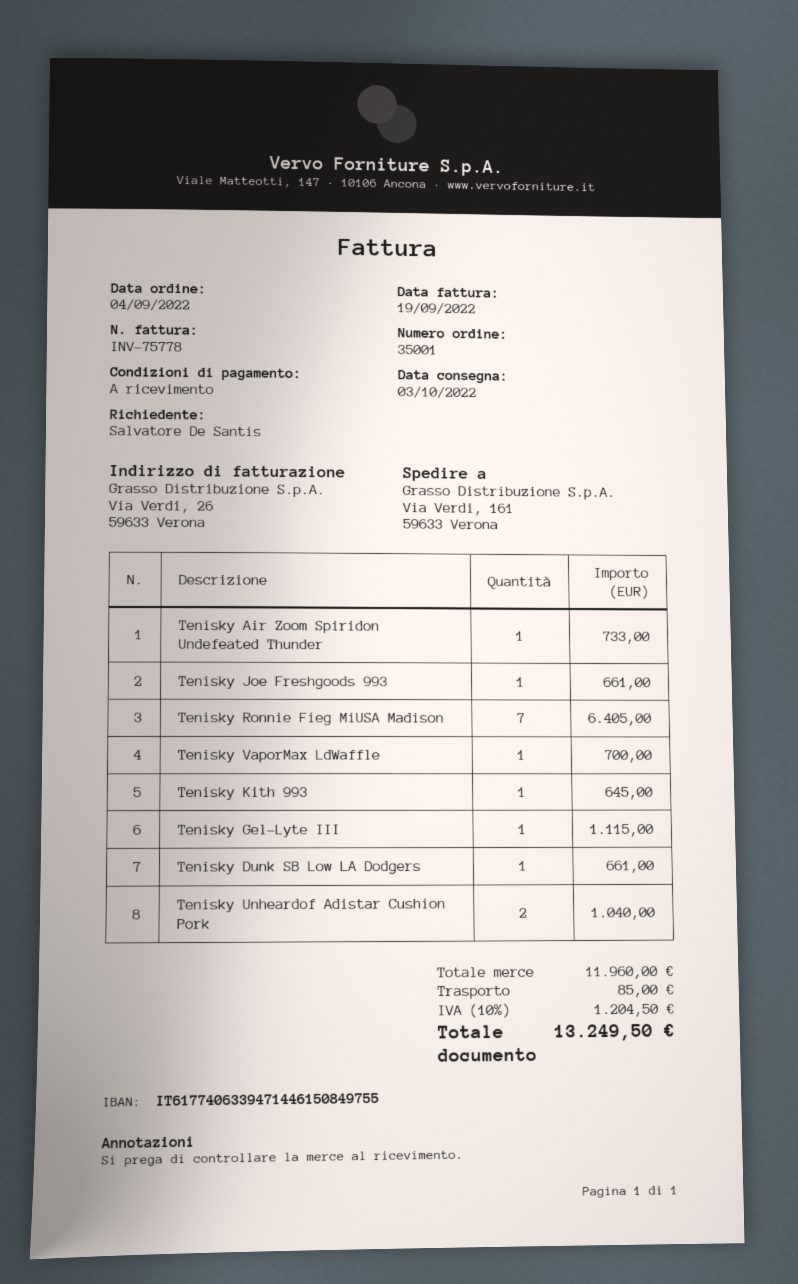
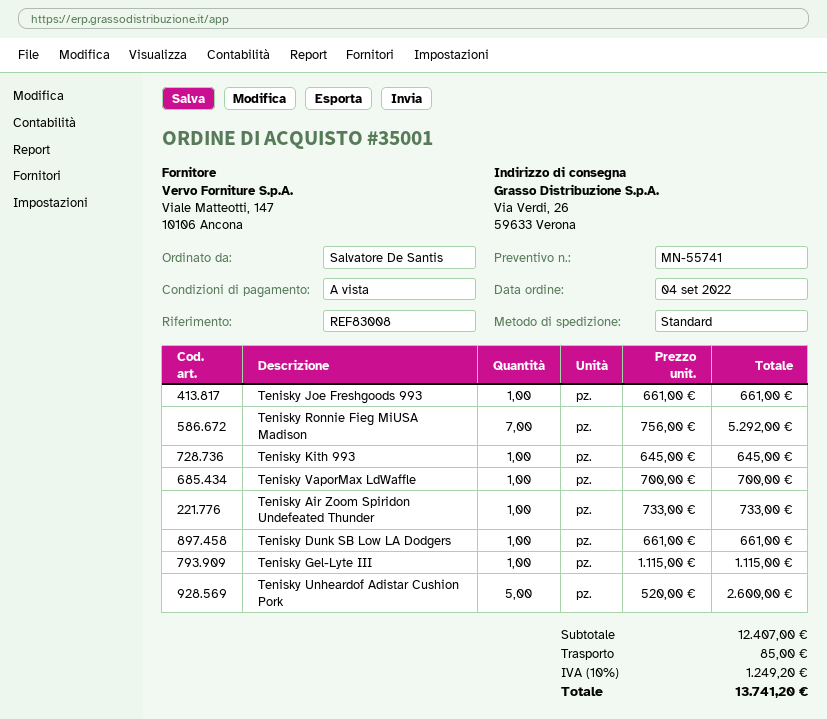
ship to: Via Verdi, 161, 59633 Verona -> Via Verdi, 26, 59633 Verona
Tenisky Ronnie Fieg MiUSA Madison: 7 for 6405.00 -> 7 for 5292.00
Tenisky Unheardof Adistar Cushion Pork: 2 for 1040.00 -> 5 for 2600.00
subtotal: 11960.00 -> 12407.00
tax: 10% = 1204.50 -> 10% = 1249.20
total: 13249.50 -> 13741.20

